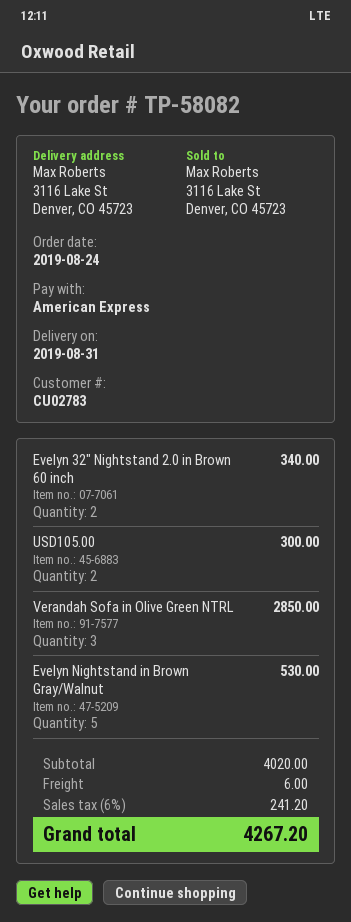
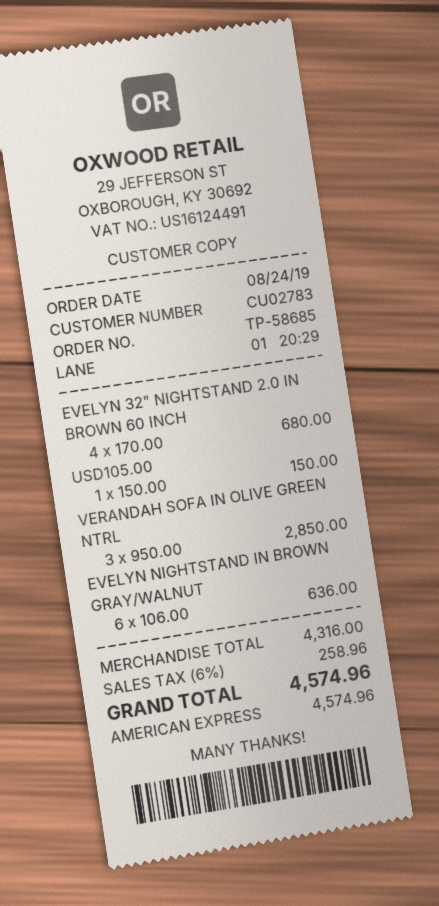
order number: TP-58082 -> TP-58685
Evelyn 32" Nightstand 2.0 in Brown 60 inch: 2 for 340.00 -> 4 for 680.00
USD105.00: 2 for 300.00 -> 1 for 150.00
Evelyn Nightstand in Brown Gray/Walnut: 5 for 530.00 -> 6 for 636.00
subtotal: 4020.00 -> 4316.00
shipping: 6.00 -> none
tax: 6% = 241.20 -> 6% = 258.96
total: 4267.20 -> 4574.96

